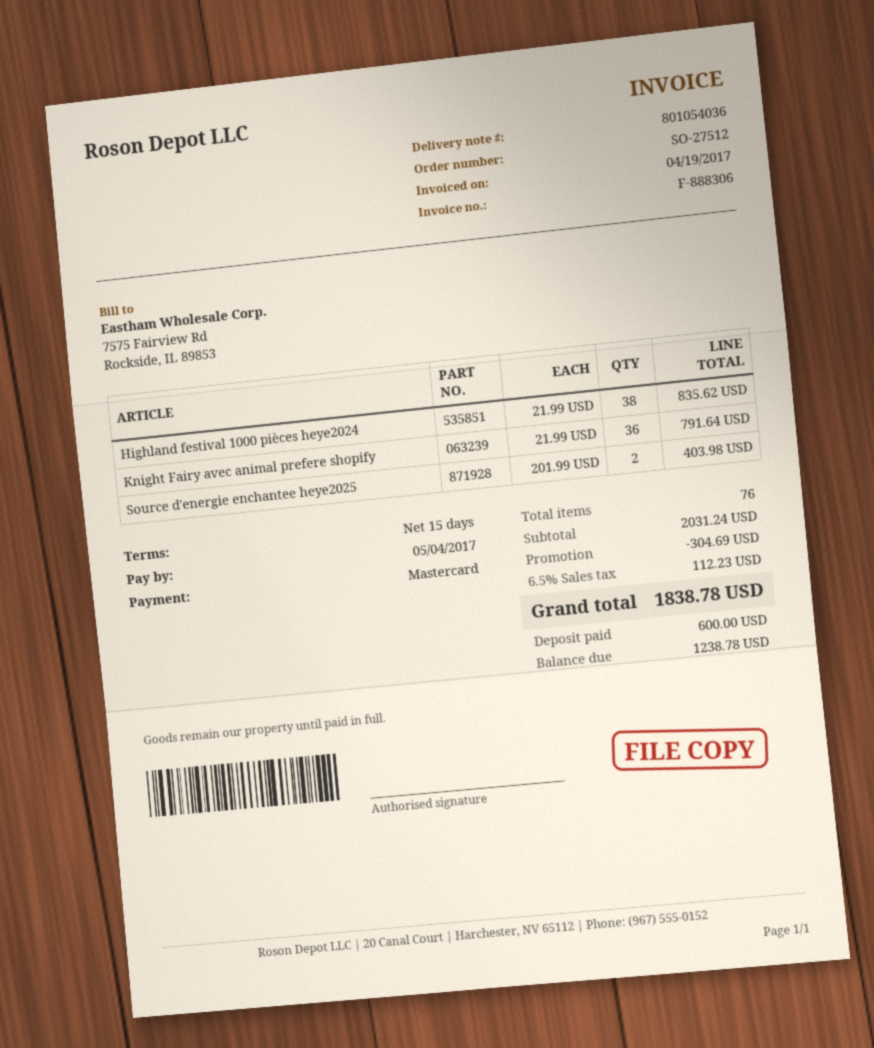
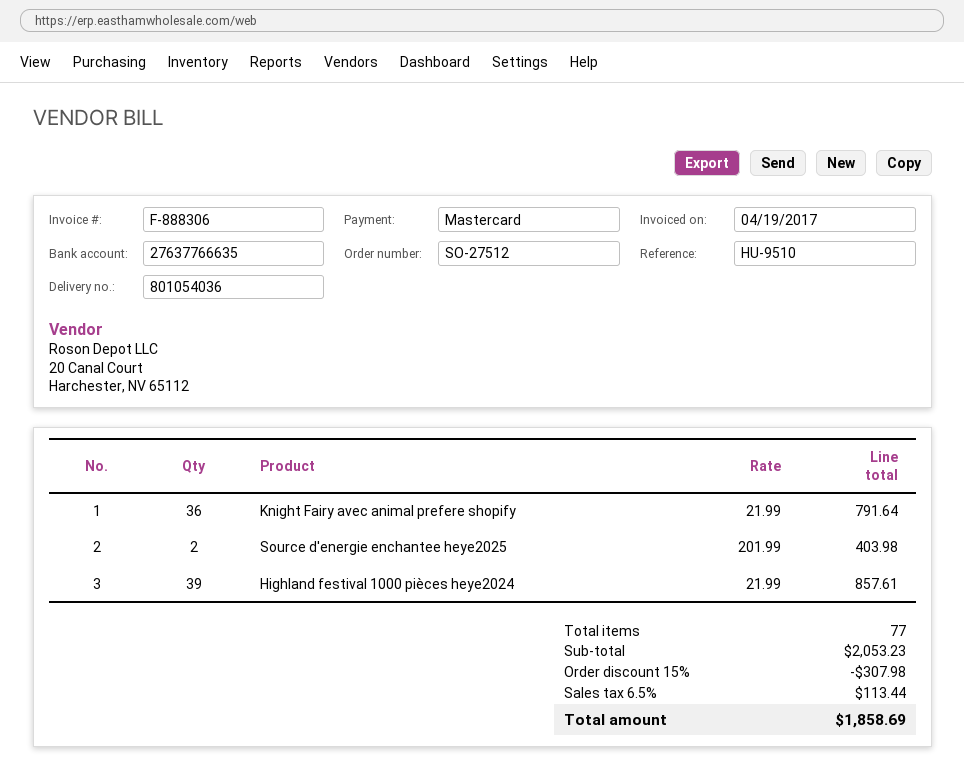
Highland festival 1000 pièces heye2024: 38 x 21.99 = 835.62 -> 39 x 21.99 = 857.61
total quantity: 76 -> 77
subtotal: 2031.24 -> 2053.23
discount: 304.69 -> 307.98
tax: 6.5% = 112.23 -> 6.5% = 113.44
total: 1838.78 -> 1858.69

